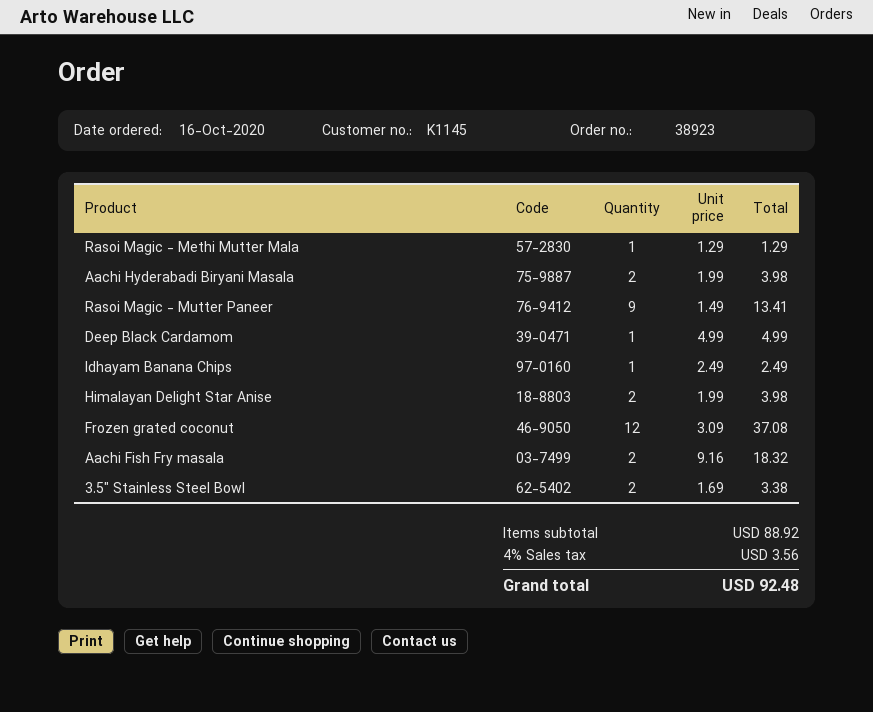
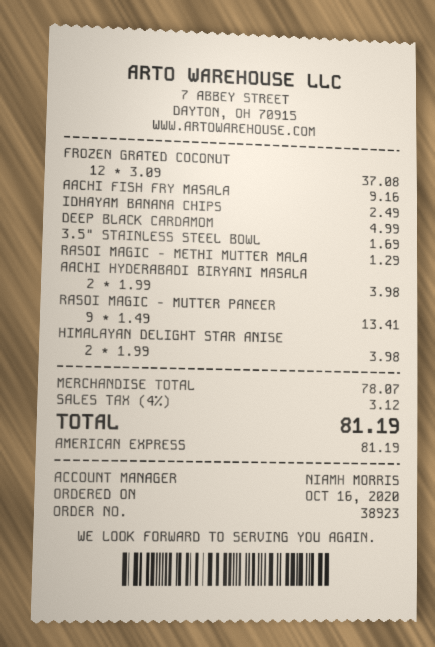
Aachi Fish Fry masala: 2 x 9.16 = 18.32 -> 1 x 9.16 = 9.16
3.5" Stainless Steel Bowl: 2 x 1.69 = 3.38 -> 1 x 1.69 = 1.69
subtotal: 88.92 -> 78.07
tax: 4% = 3.56 -> 4% = 3.12
total: 92.48 -> 81.19

